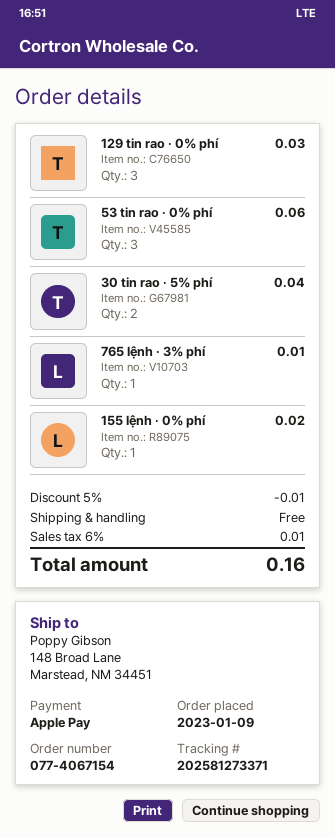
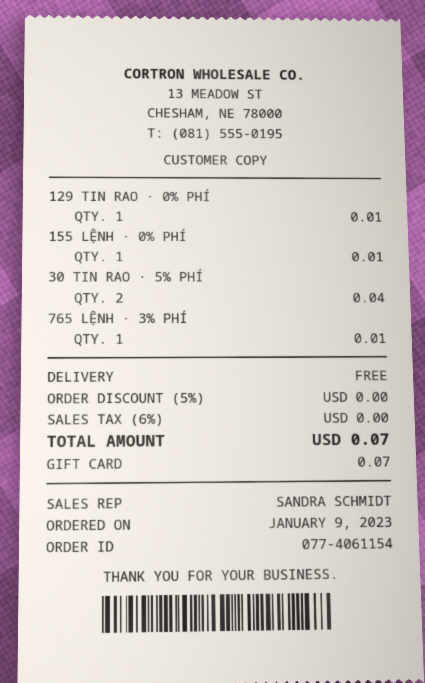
order number: 077-4067154 -> 077-4061154
payment method: Apple Pay -> gift card
129 tin rao · 0% phí: 3 for 0.03 -> 1 for 0.01
53 tin rao · 0% phí: 3 for 0.06 -> none
155 lệnh · 0% phí: 1 for 0.02 -> 1 for 0.01
discount: 5% = 0.01 -> 5% = 0.00
tax: 6% = 0.01 -> 6% = 0.00
total: 0.16 -> 0.07

